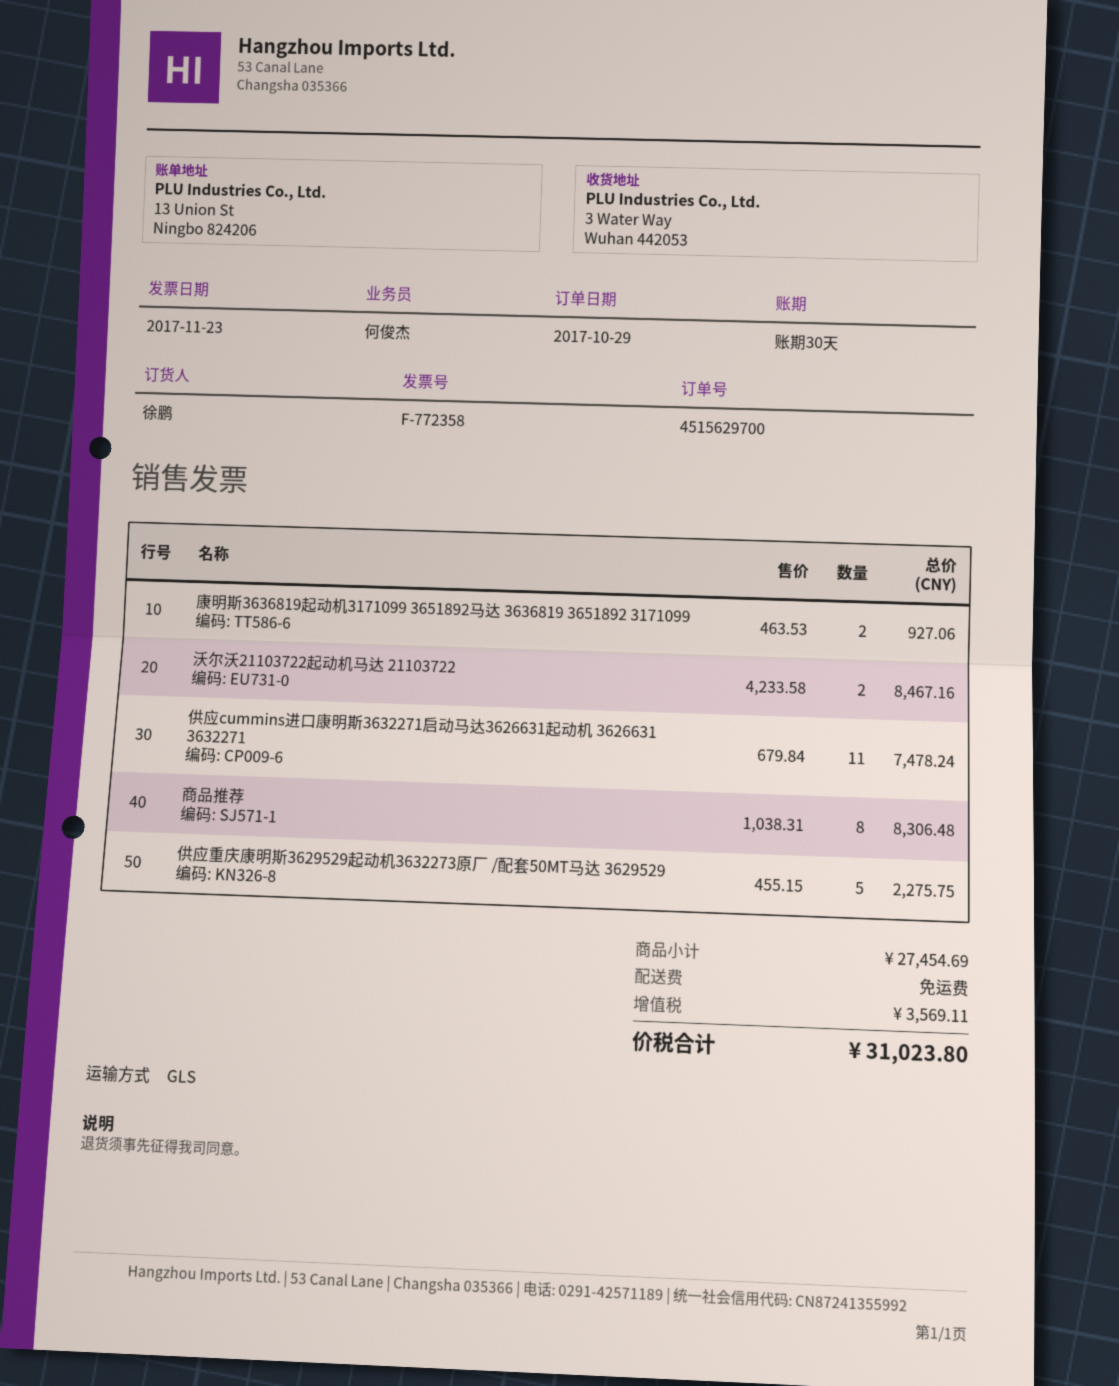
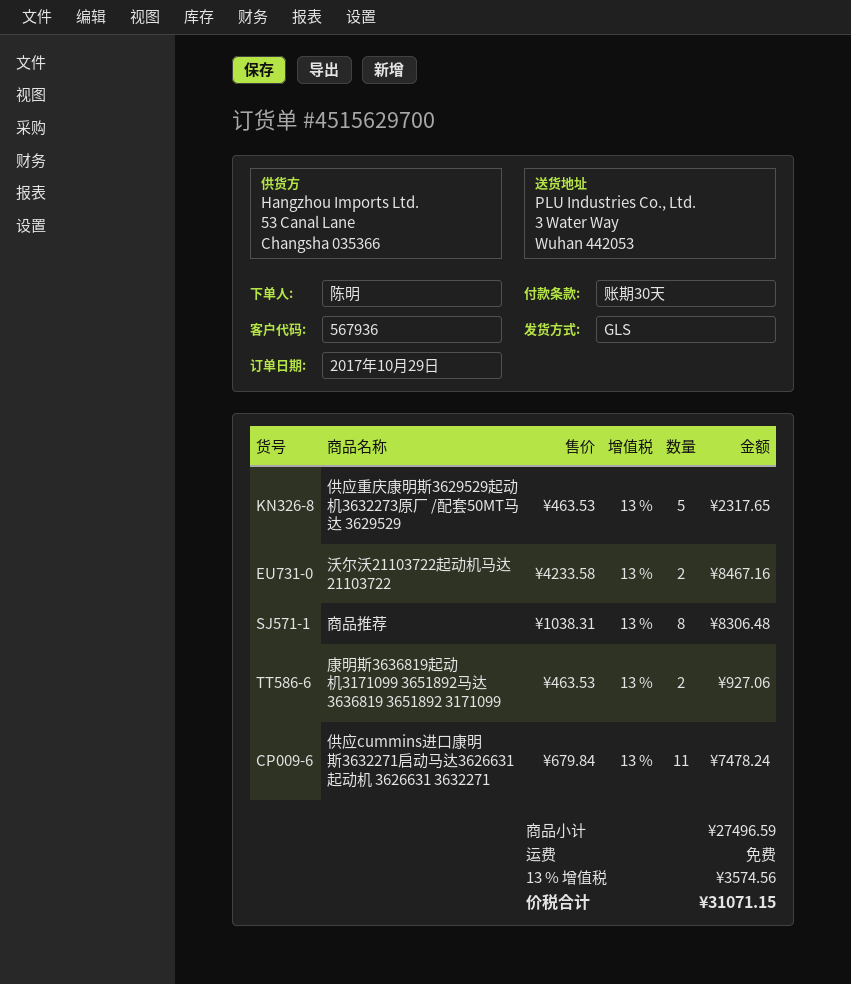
ordered by: 徐鹏 -> 陈明
供应重庆康明斯3629529起动机3632273原厂 /配套50MT马达 3629529: 5 x 455.15 = 2275.75 -> 5 x 463.53 = 2317.65
subtotal: 27454.69 -> 27496.59
tax: 3569.11 -> 3574.56
total: 31023.80 -> 31071.15

